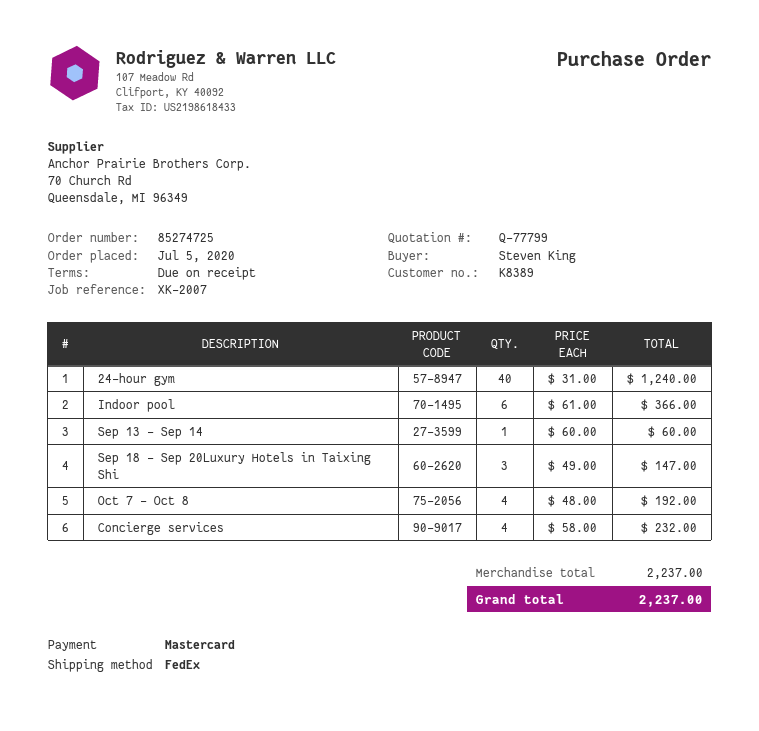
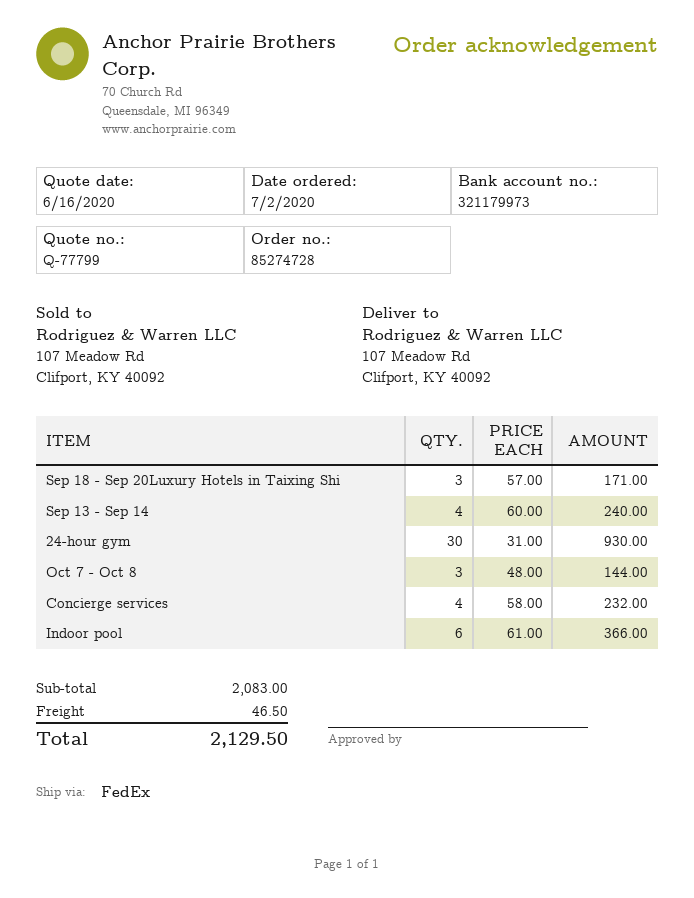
order number: 85274725 -> 85274728
order date: 2020-07-05 -> 2020-07-02
24-hour gym: 40 x 31.00 = 1240.00 -> 30 x 31.00 = 930.00
Sep 13 - Sep 14: 1 x 60.00 = 60.00 -> 4 x 60.00 = 240.00
Sep 18 - Sep 20Luxury Hotels in Taixing Shi: 3 x 49.00 = 147.00 -> 3 x 57.00 = 171.00
Oct 7 - Oct 8: 4 x 48.00 = 192.00 -> 3 x 48.00 = 144.00
subtotal: 2237.00 -> 2083.00
shipping: none -> 46.50
total: 2237.00 -> 2129.50

